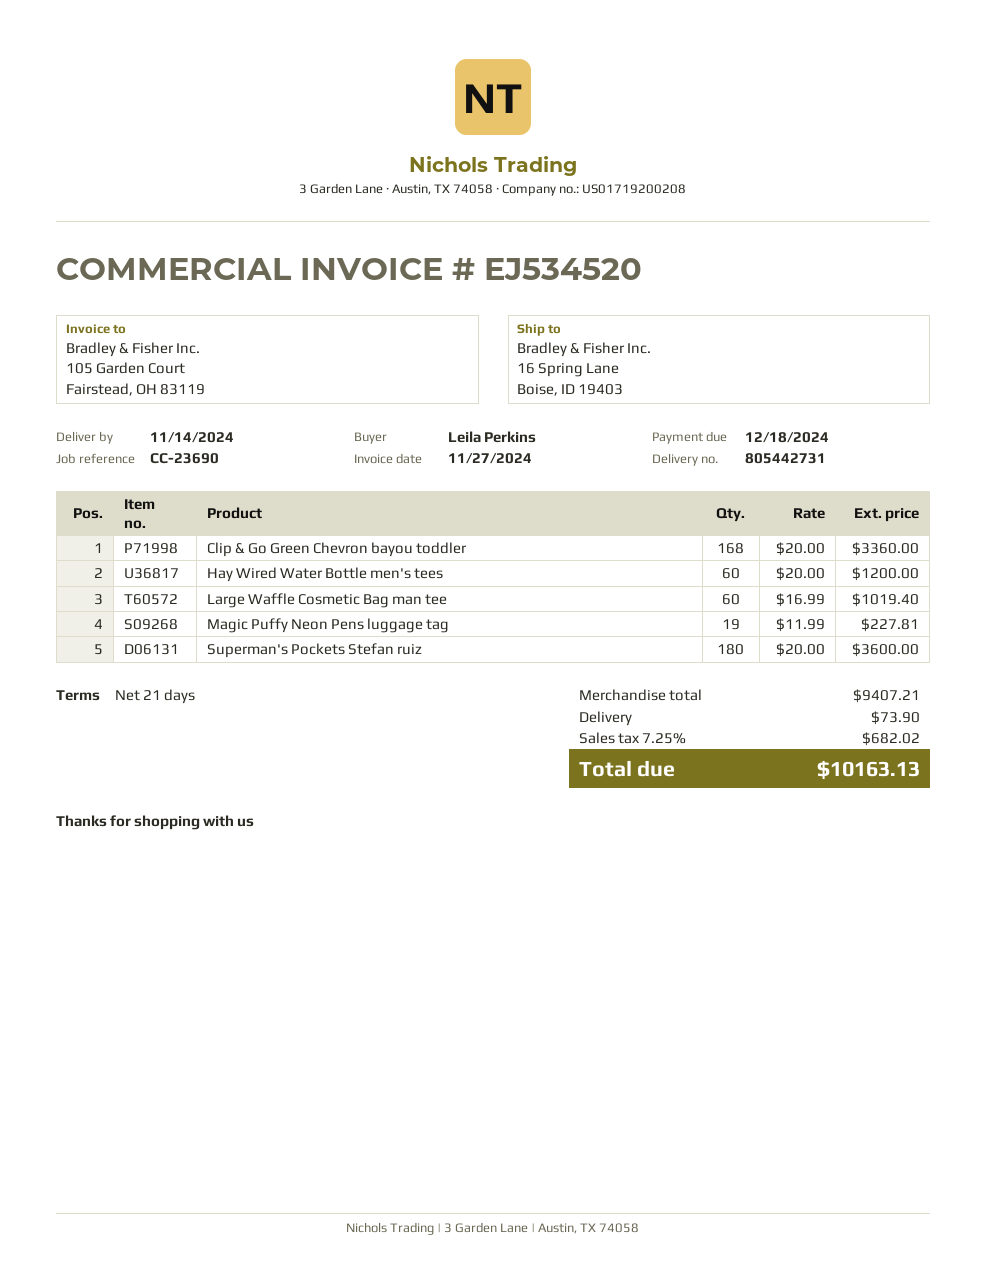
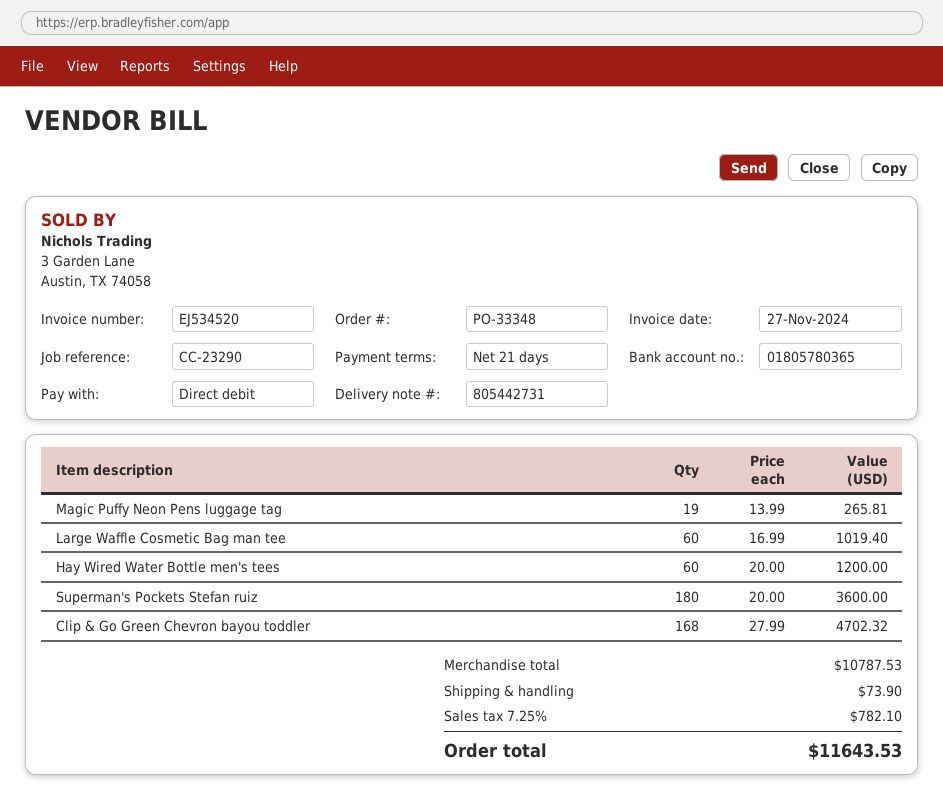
reference: CC-23690 -> CC-23290
Clip & Go Green Chevron bayou toddler: 168 x 20.00 = 3360.00 -> 168 x 27.99 = 4702.32
Magic Puffy Neon Pens luggage tag: 19 x 11.99 = 227.81 -> 19 x 13.99 = 265.81
subtotal: 9407.21 -> 10787.53
tax: 7.25% = 682.02 -> 7.25% = 782.10
total: 10163.13 -> 11643.53

